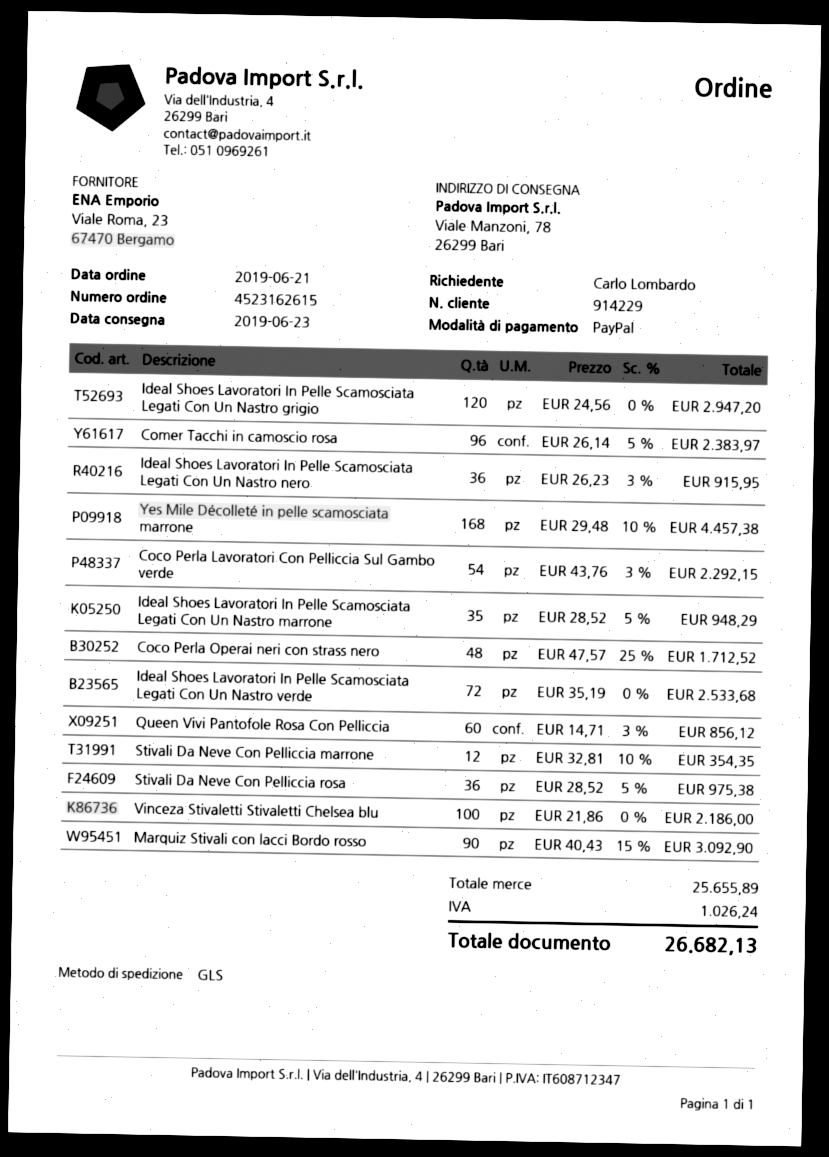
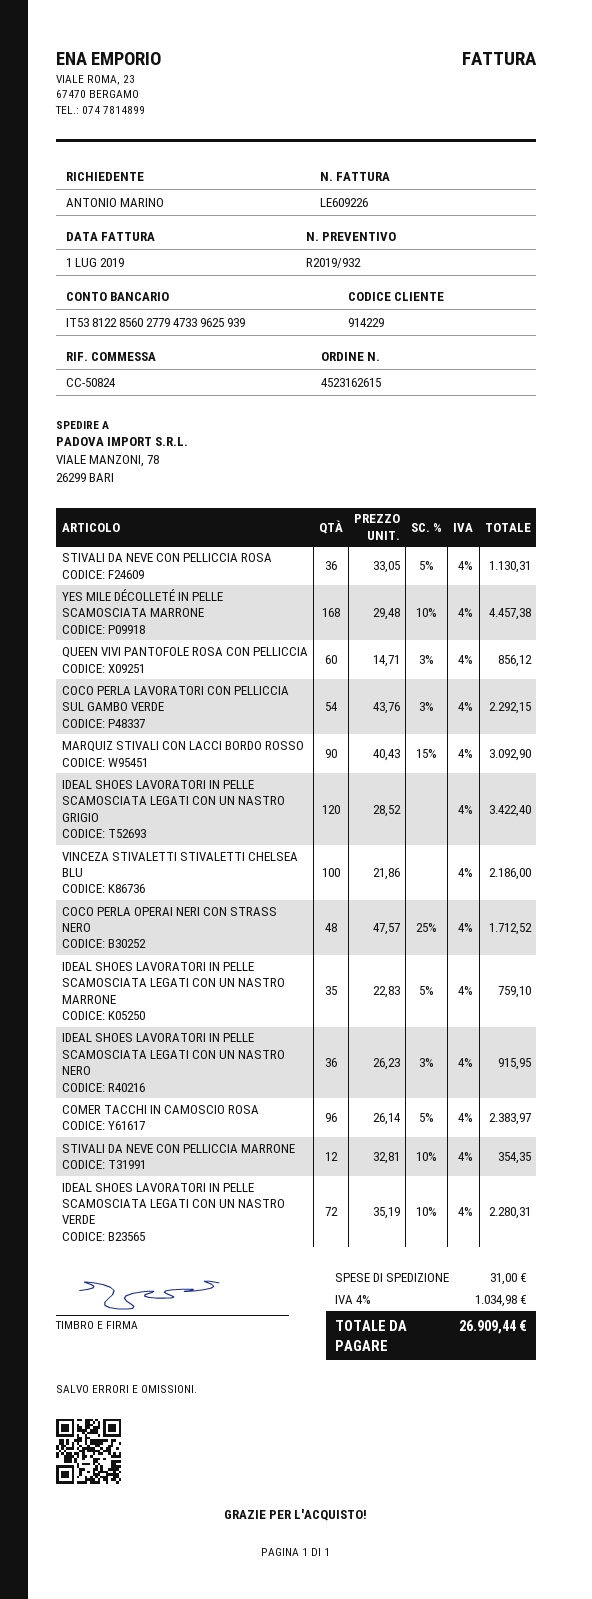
ordered by: Carlo Lombardo -> ANTONIO MARINO
Ideal Shoes Lavoratori In Pelle Scamosciata Legati Con Un Nastro grigio: 120 x 24.56 = 2947.20 -> 120 x 28.52 = 3422.40
Ideal Shoes Lavoratori In Pelle Scamosciata Legati Con Un Nastro marrone: 35 x 28.52 - 5% = 948.29 -> 35 x 22.83 - 5% = 759.10
Ideal Shoes Lavoratori In Pelle Scamosciata Legati Con Un Nastro verde: 72 x 35.19 = 2533.68 -> 72 x 35.19 - 10% = 2280.31
Stivali Da Neve Con Pelliccia rosa: 36 x 28.52 - 5% = 975.38 -> 36 x 33.05 - 5% = 1130.31
shipping: none -> 31.00
tax: 1026.24 -> 1034.98
total: 26682.13 -> 26909.44

